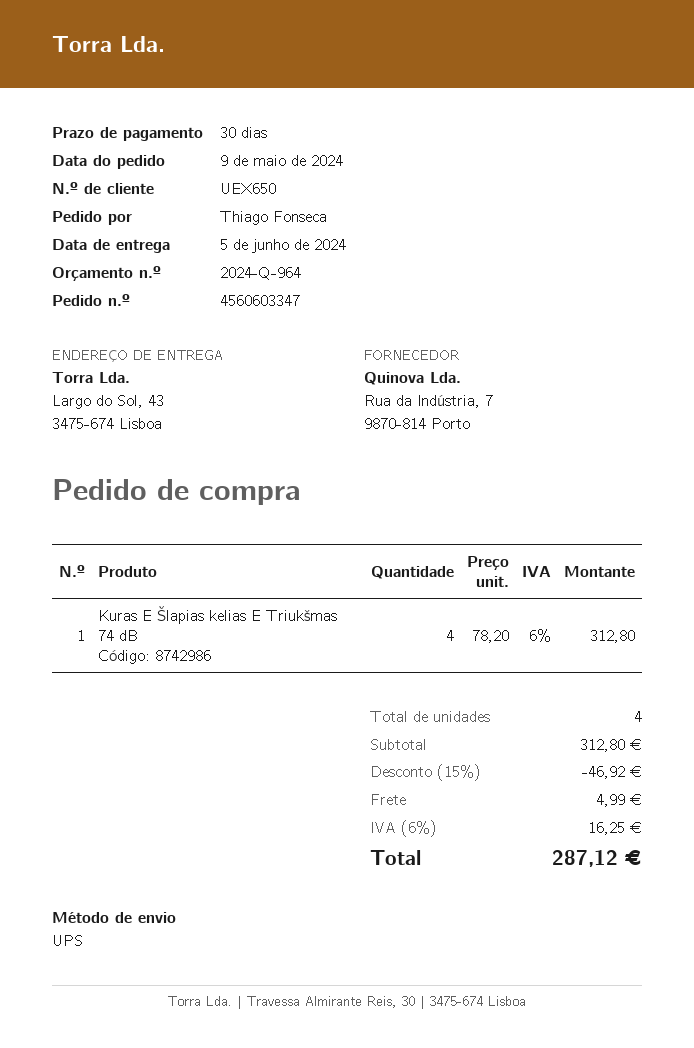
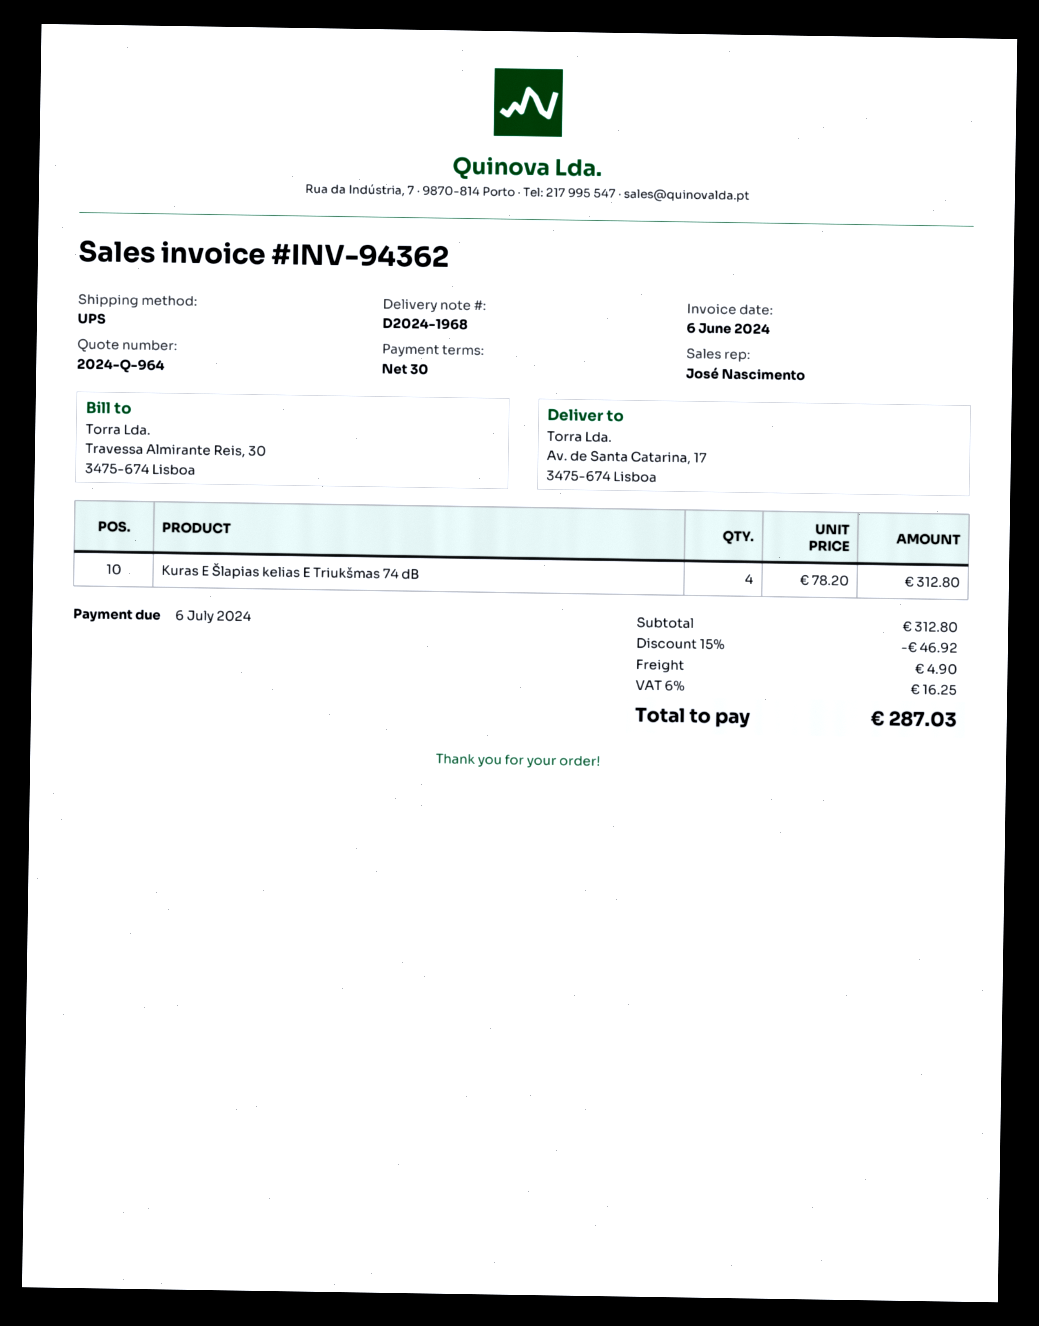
ship to: Largo do Sol, 43, 3475-674 Lisboa -> Av. de Santa Catarina, 17, 3475-674 Lisboa
shipping: 4.99 -> 4.90
total: 287.12 -> 287.03

